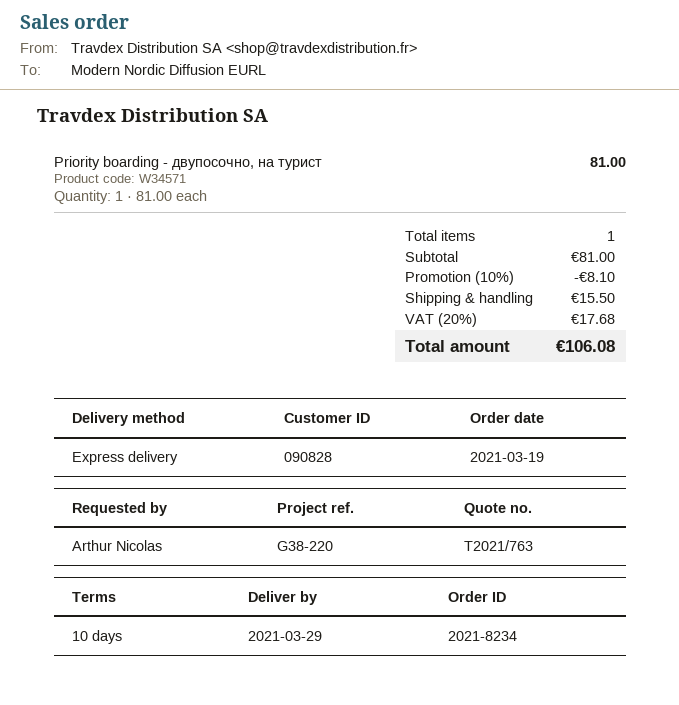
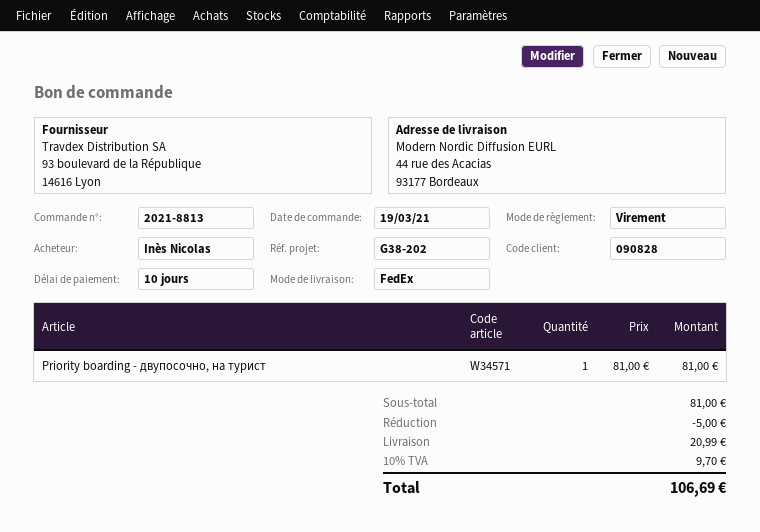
order number: 2021-8234 -> 2021-8813
reference: G38-220 -> G38-202
ordered by: Arthur Nicolas -> Inès Nicolas
shipping method: express -> FedEx
discount: 8.10 -> 5.00
shipping: 15.50 -> 20.99
tax: 20% = 17.68 -> 10% = 9.70
total: 106.08 -> 106.69

